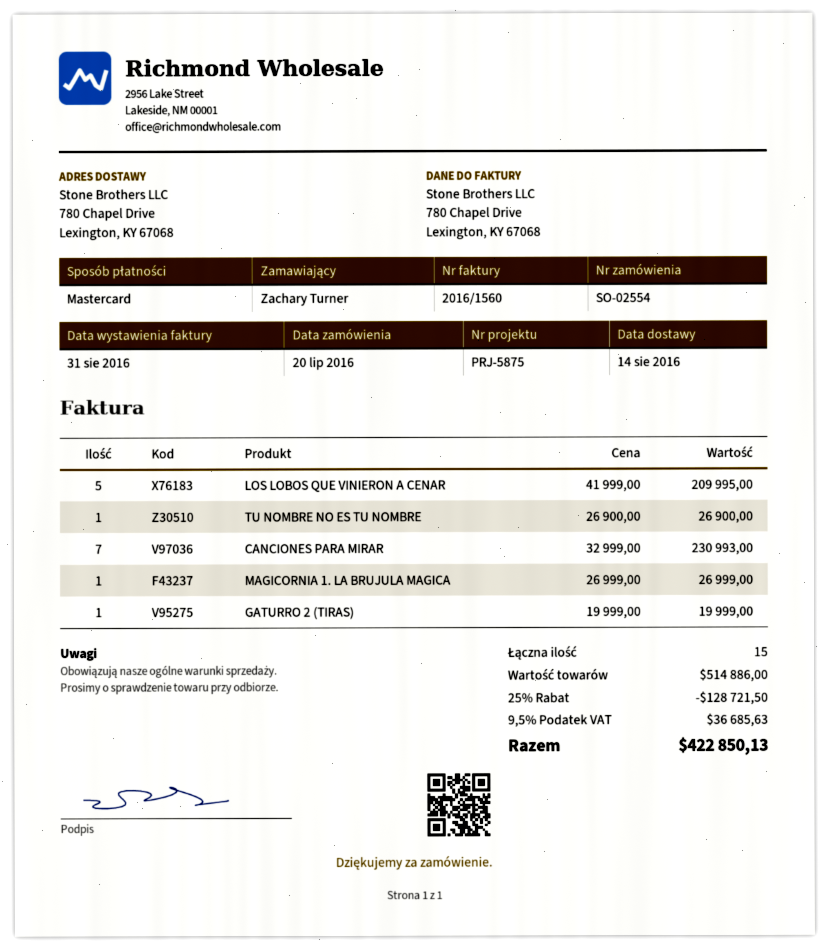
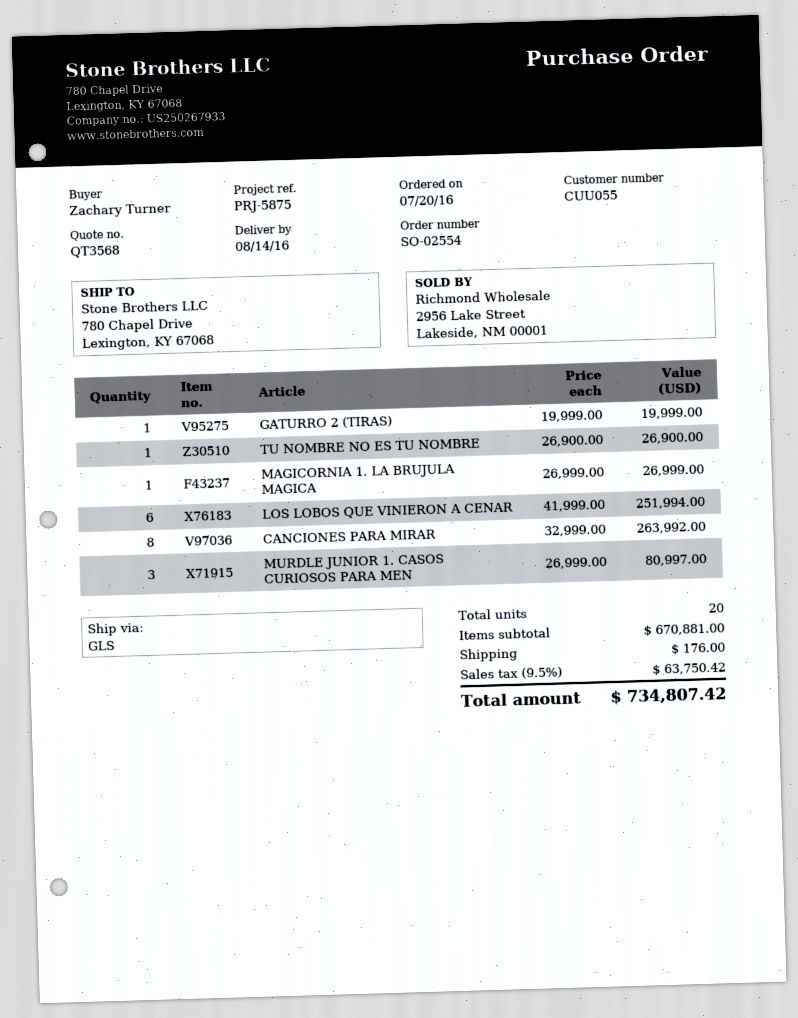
LOS LOBOS QUE VINIERON A CENAR: 5 x 41999.00 = 209995.00 -> 6 x 41999.00 = 251994.00
CANCIONES PARA MIRAR: 7 x 32999.00 = 230993.00 -> 8 x 32999.00 = 263992.00
MURDLE JUNIOR 1. CASOS CURIOSOS PARA MEN: none -> 3 x 26999.00 = 80997.00
total quantity: 15 -> 20
subtotal: 514886.00 -> 670881.00
discount: 25% = 128721.50 -> none
shipping: none -> 176.00
tax: 9.5% = 36685.63 -> 9.5% = 63750.42
total: 422850.13 -> 734807.42

